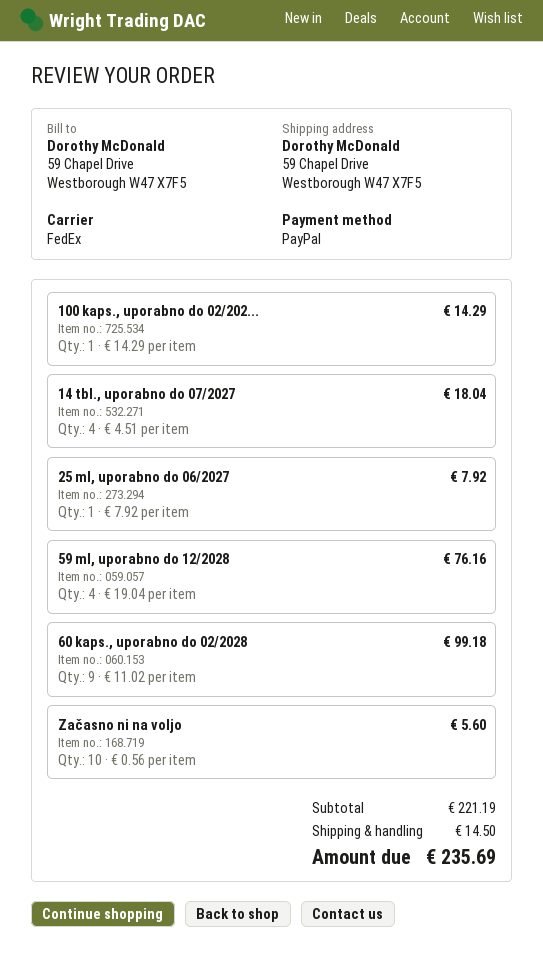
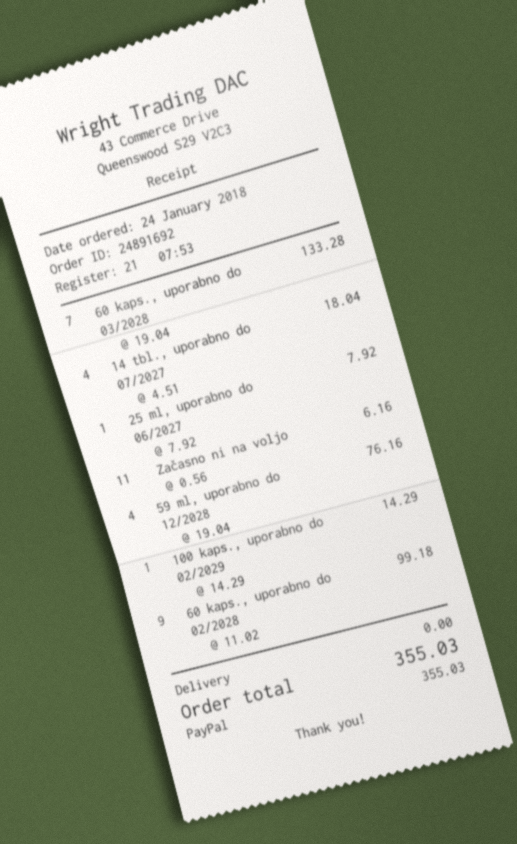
Začasno ni na voljo: 10 x 0.56 = 5.60 -> 11 x 0.56 = 6.16
60 kaps., uporabno do 03/2028: none -> 7 x 19.04 = 133.28
shipping: 14.50 -> 0.00
total: 235.69 -> 355.03

